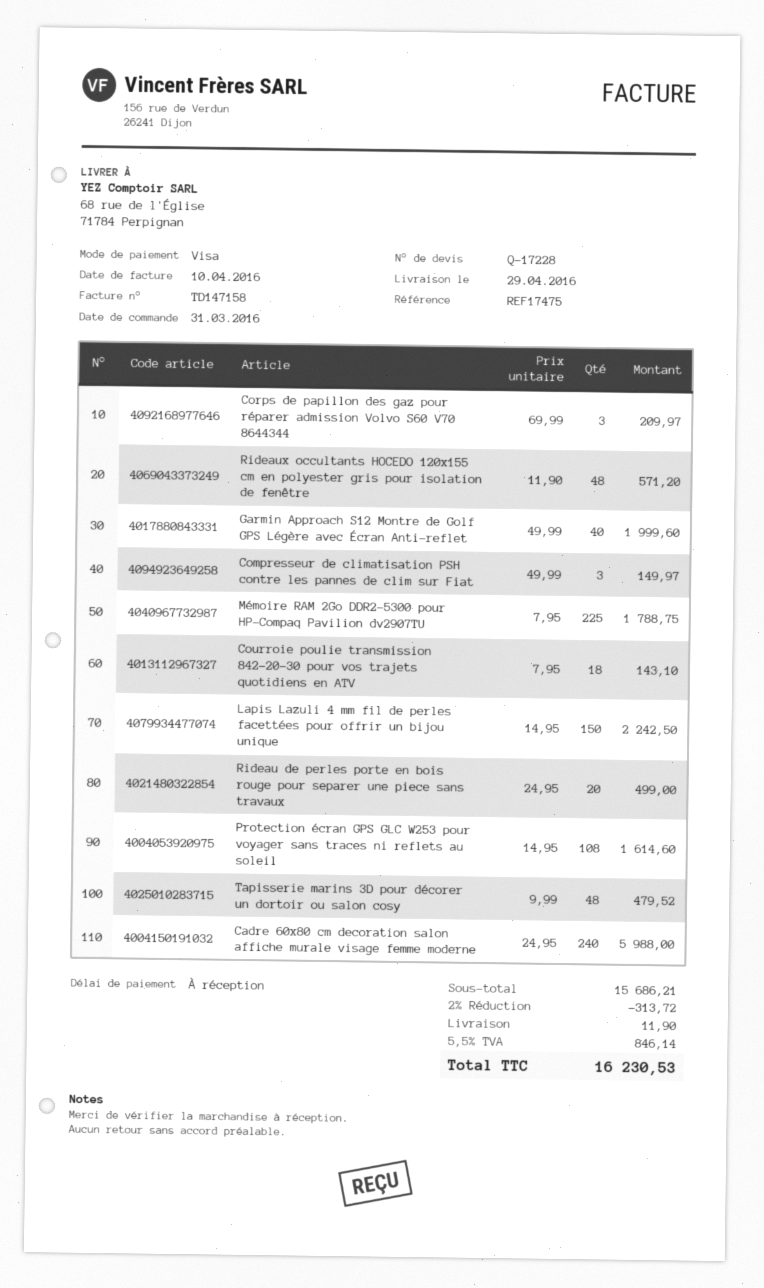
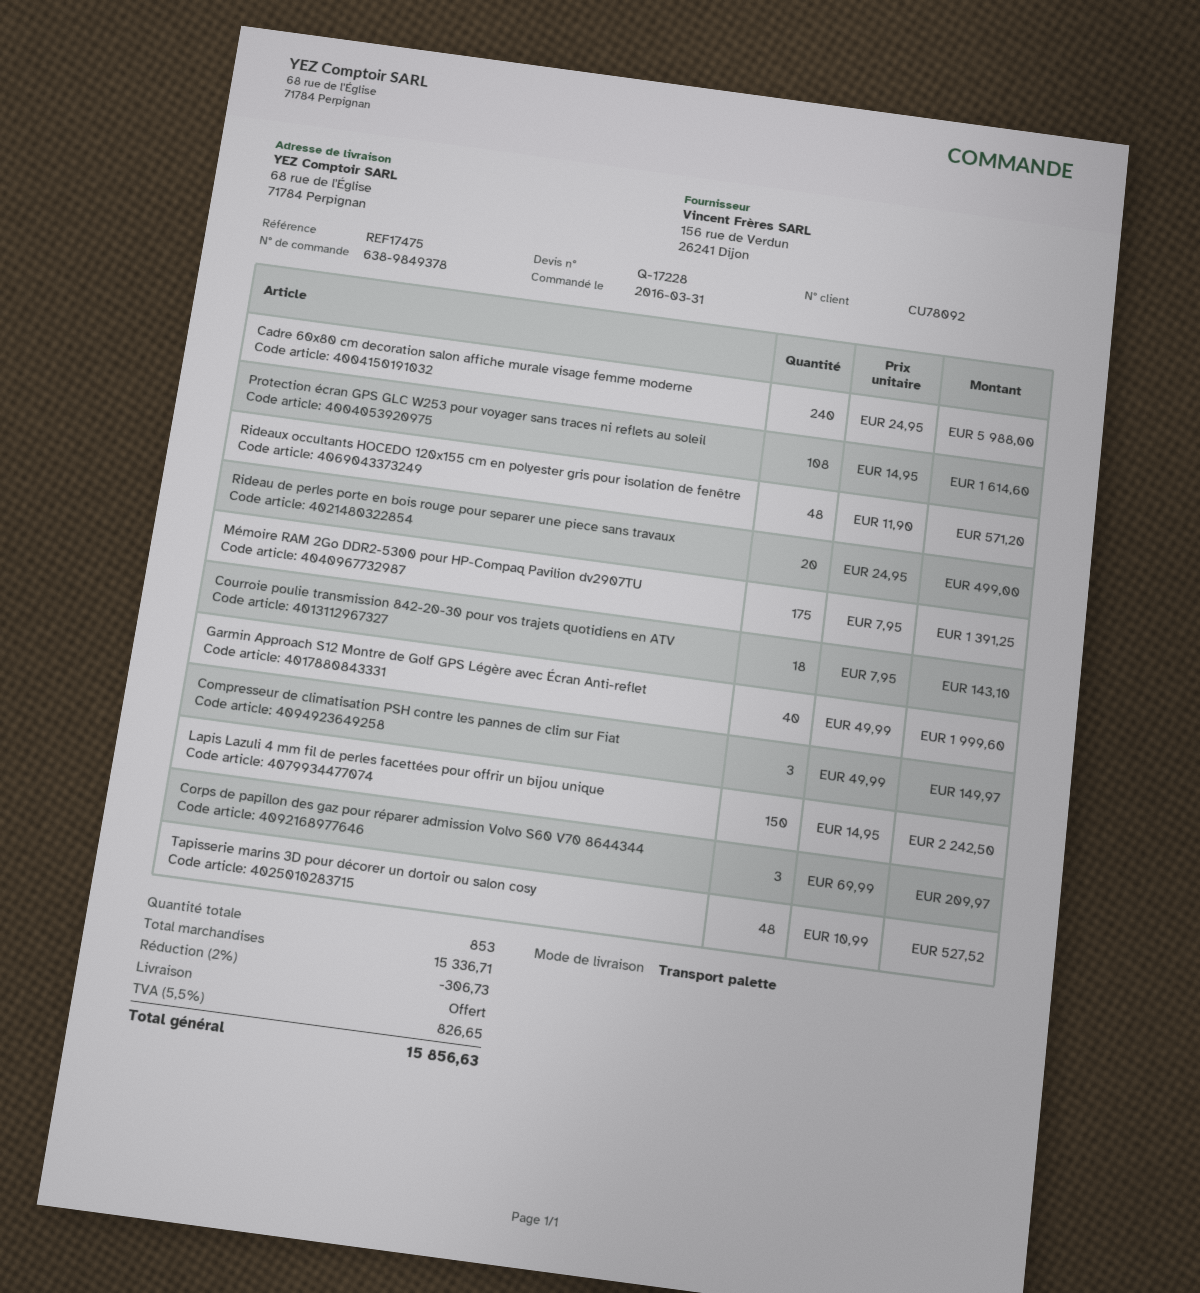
Mémoire RAM 2Go DDR2-5300 pour HP-Compaq Pavilion dv2907TU: 225 x 7.95 = 1788.75 -> 175 x 7.95 = 1391.25
Tapisserie marins 3D pour décorer un dortoir ou salon cosy: 48 x 9.99 = 479.52 -> 48 x 10.99 = 527.52
subtotal: 15686.21 -> 15336.71
discount: 2% = 313.72 -> 2% = 306.73
shipping: 11.90 -> 0.00
tax: 5.5% = 846.14 -> 5.5% = 826.65
total: 16230.53 -> 15856.63

